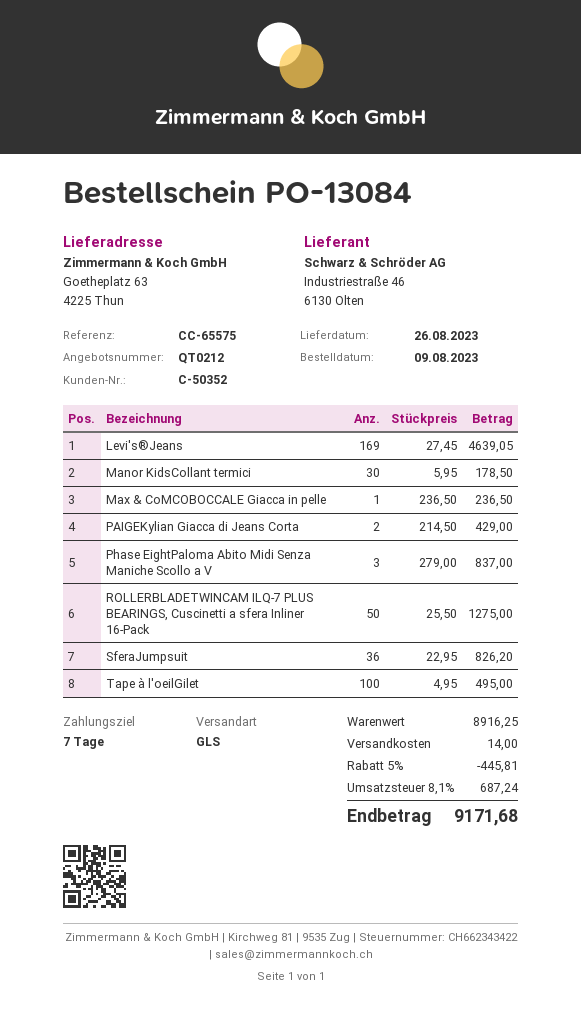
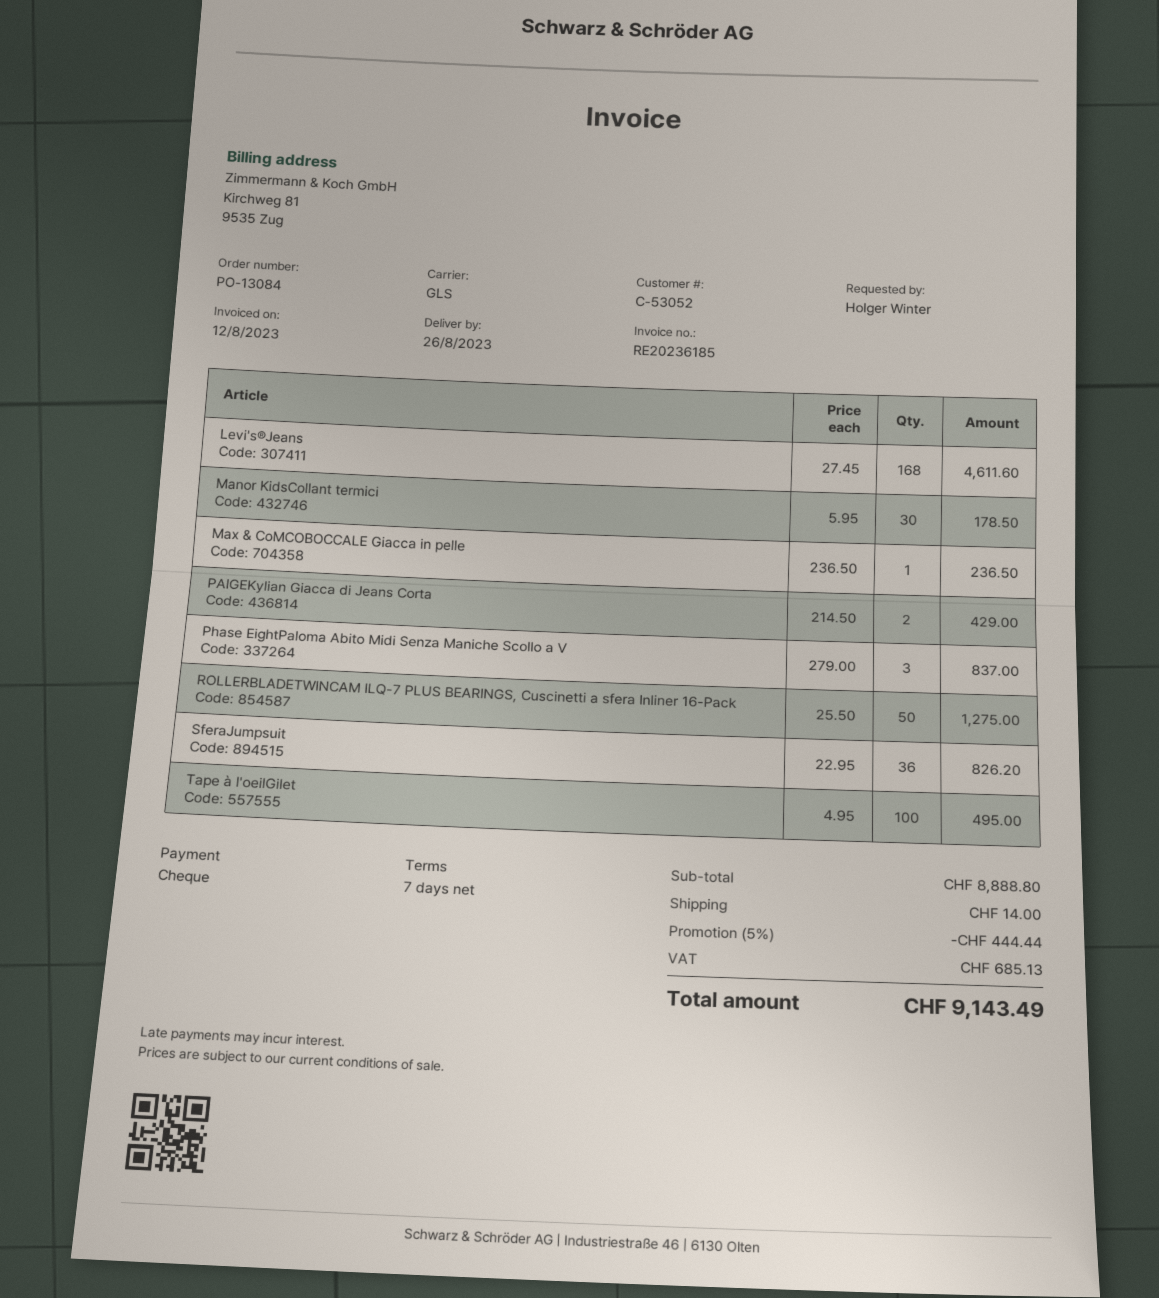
customer number: C-50352 -> C-53052
Levi's®Jeans: 169 x 27.45 = 4639.05 -> 168 x 27.45 = 4611.60
subtotal: 8916.25 -> 8888.80
discount: 5% = 445.81 -> 5% = 444.44
tax: 687.24 -> 685.13
total: 9171.68 -> 9143.49

